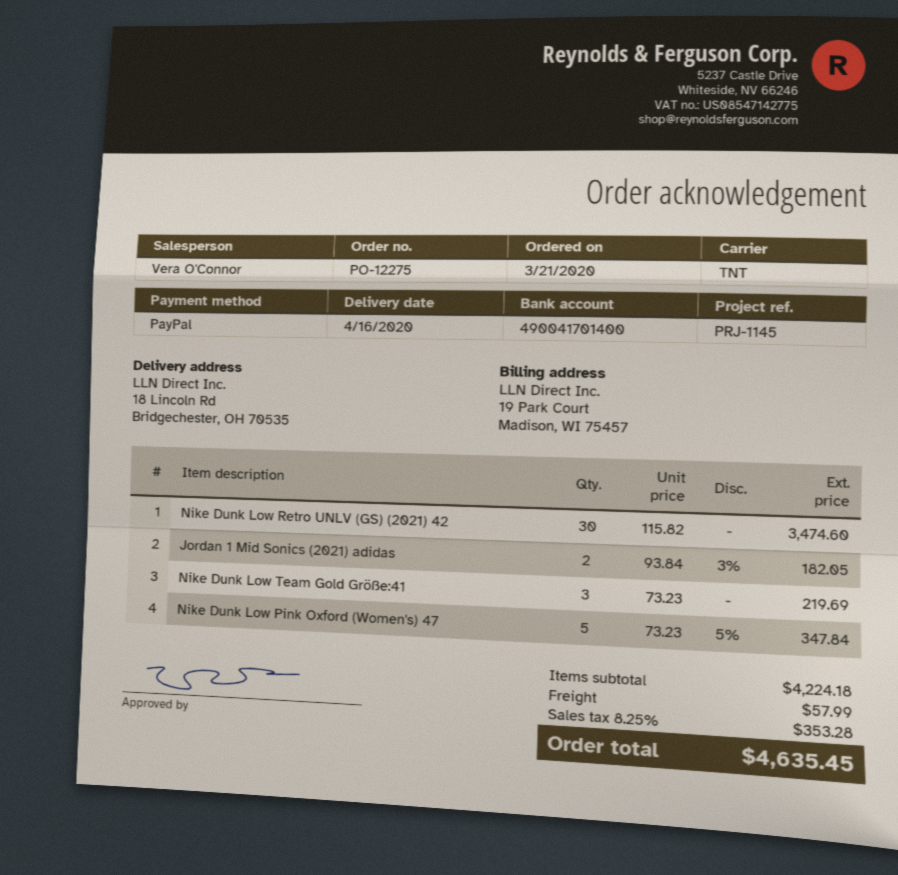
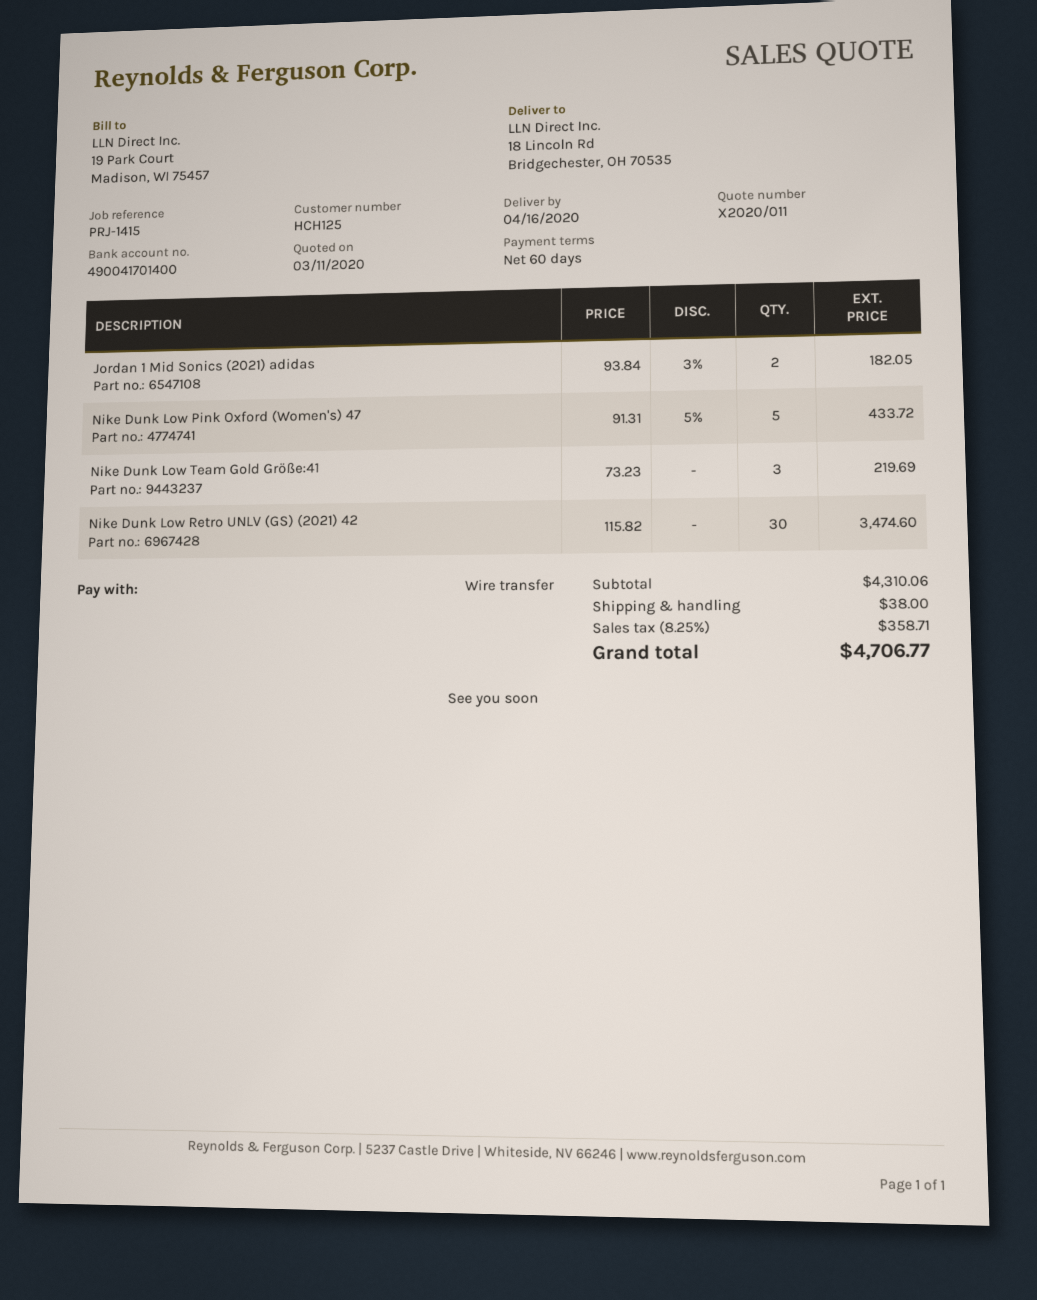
reference: PRJ-1145 -> PRJ-1415
payment method: PayPal -> bank transfer
Nike Dunk Low Pink Oxford (Women's) 47: 5 x 73.23 - 5% = 347.84 -> 5 x 91.31 - 5% = 433.72
subtotal: 4224.18 -> 4310.06
shipping: 57.99 -> 38.00
tax: 8.25% = 353.28 -> 8.25% = 358.71
total: 4635.45 -> 4706.77

